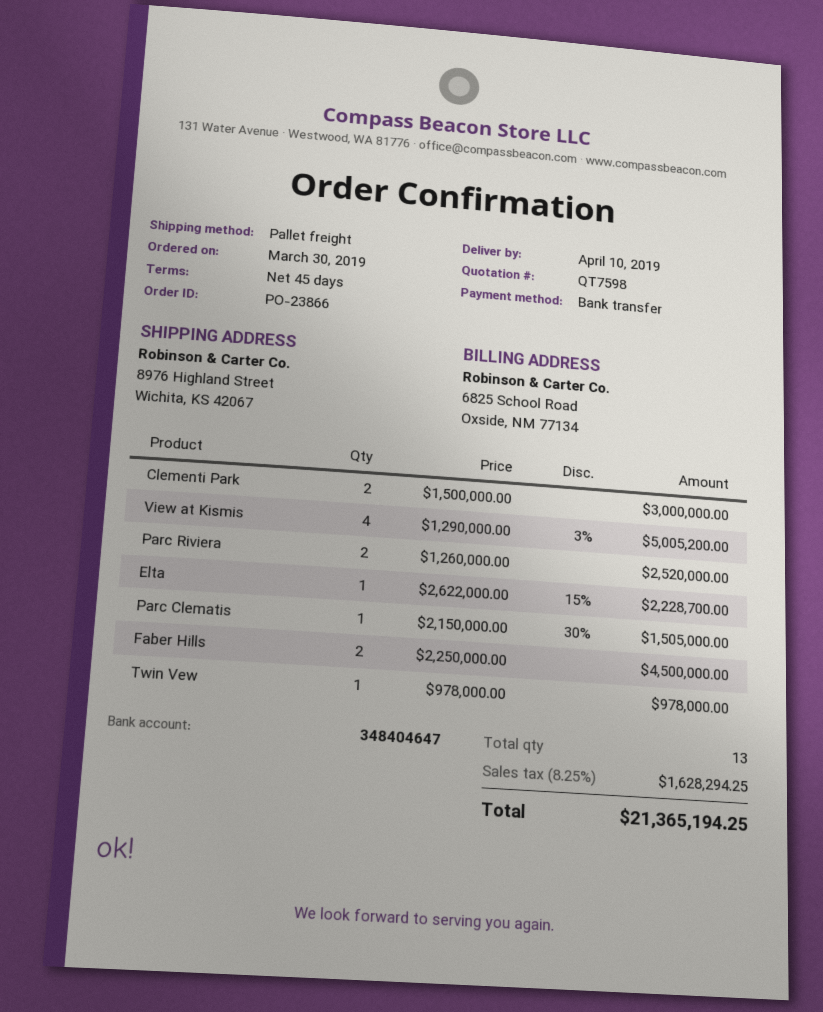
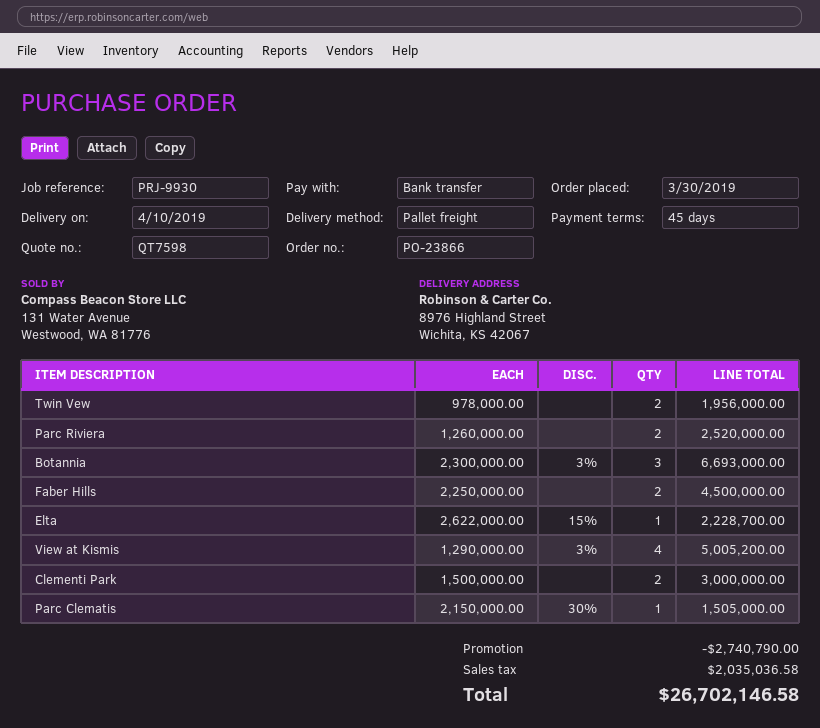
Twin Vew: 1 x 978000.00 = 978000.00 -> 2 x 978000.00 = 1956000.00
Botannia: none -> 3 x 2300000.00 - 3% = 6693000.00
discount: none -> 2740790.00
tax: 1628294.25 -> 2035036.58
total: 21365194.25 -> 26702146.58

